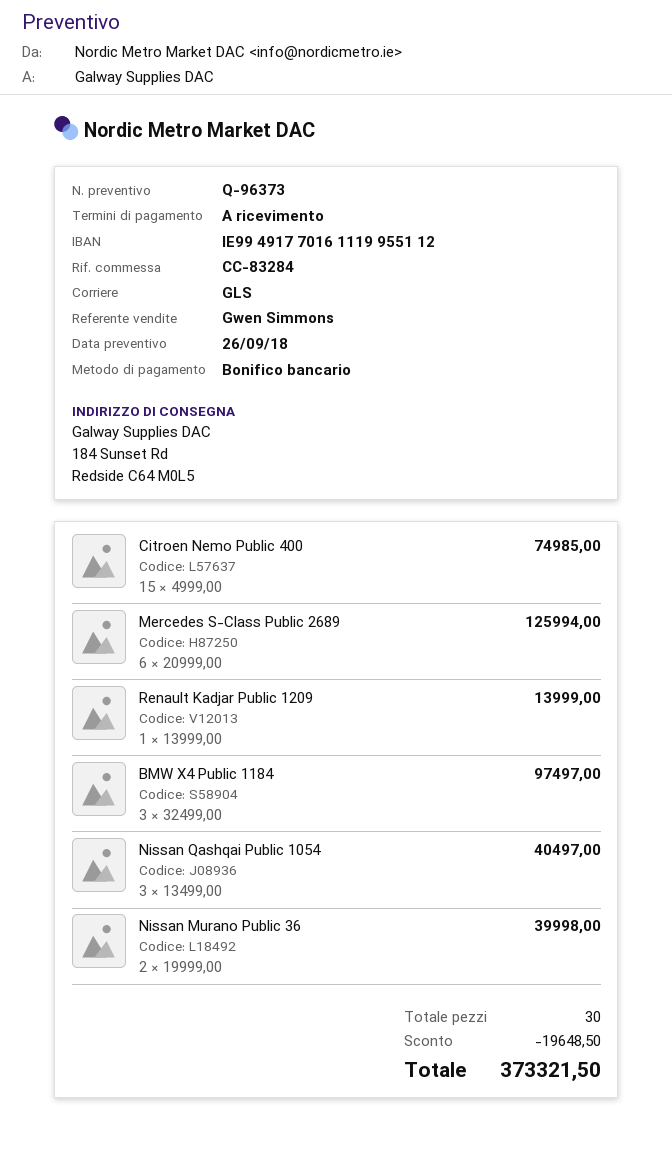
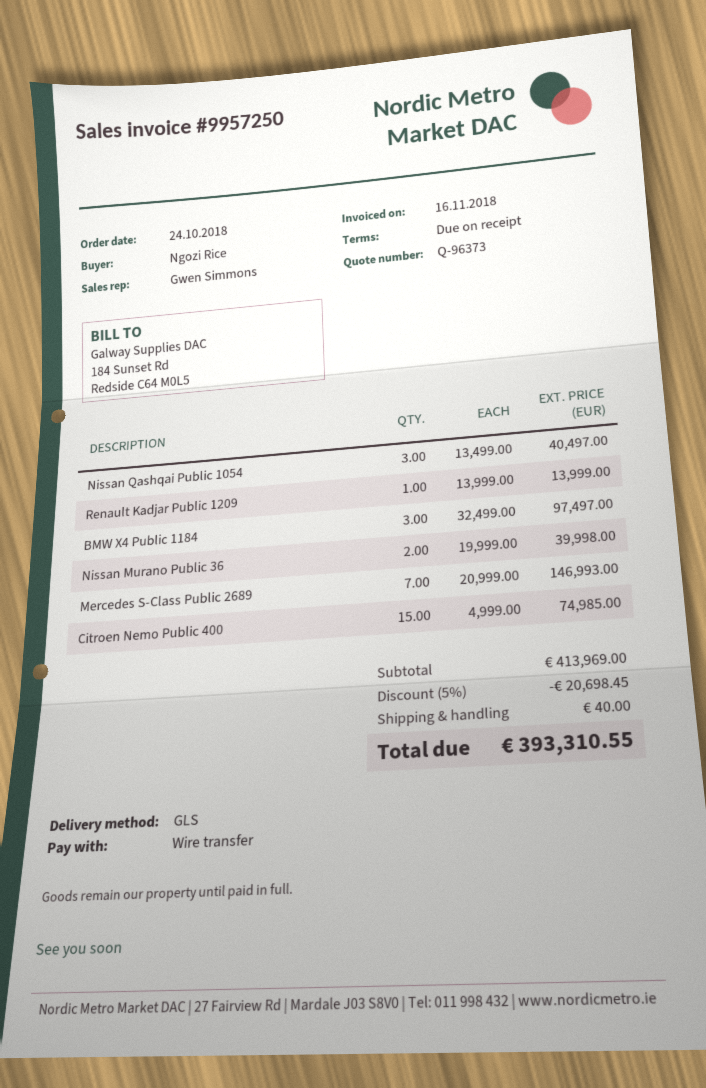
Mercedes S-Class Public 2689: 6 x 20999.00 = 125994.00 -> 7 x 20999.00 = 146993.00
discount: 19648.50 -> 20698.45
shipping: none -> 40.00
total: 373321.50 -> 393310.55

